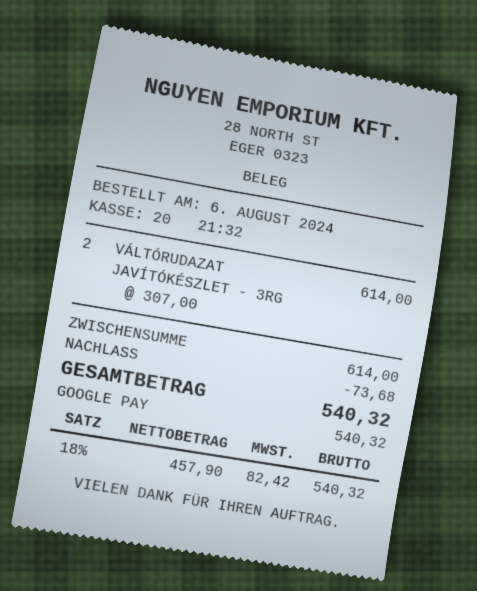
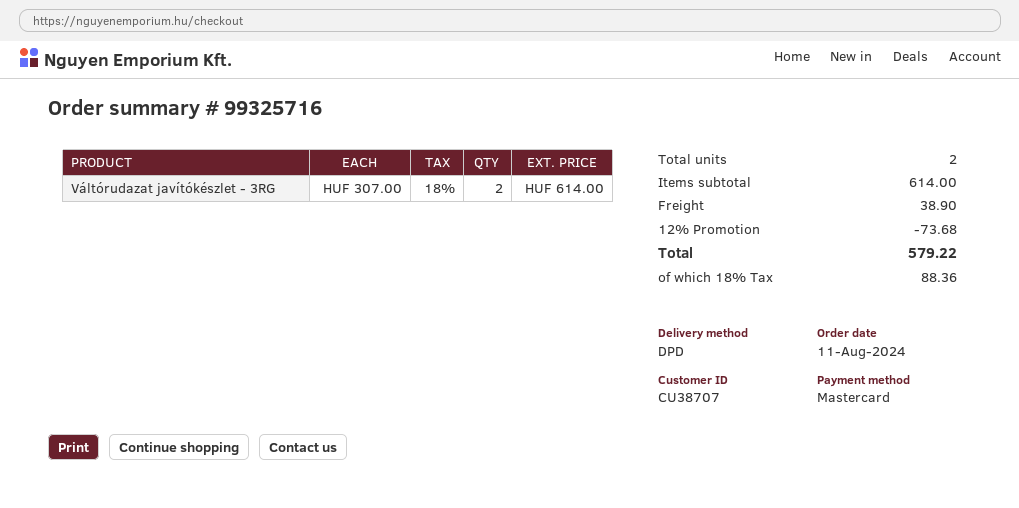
order date: 2024-08-06 -> 2024-08-11
payment method: Google Pay -> Mastercard
shipping: none -> 38.90
tax: 18% = 82.42 -> 18% = 88.36
total: 540.32 -> 579.22

